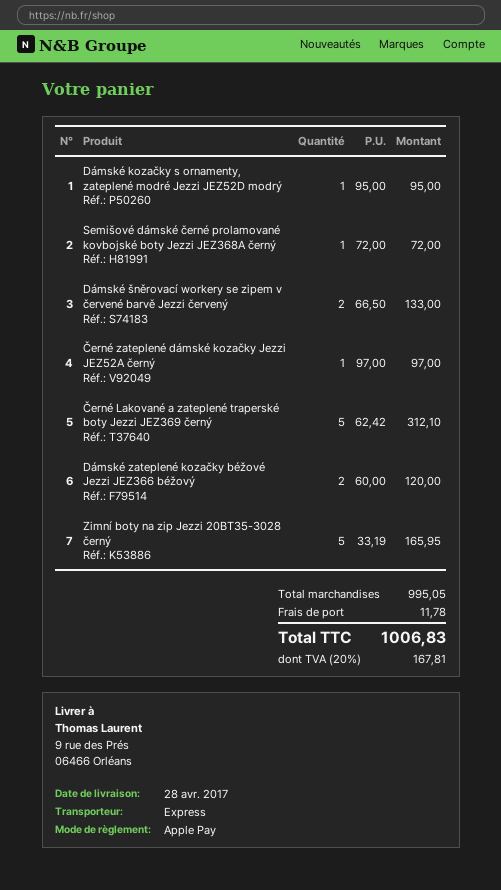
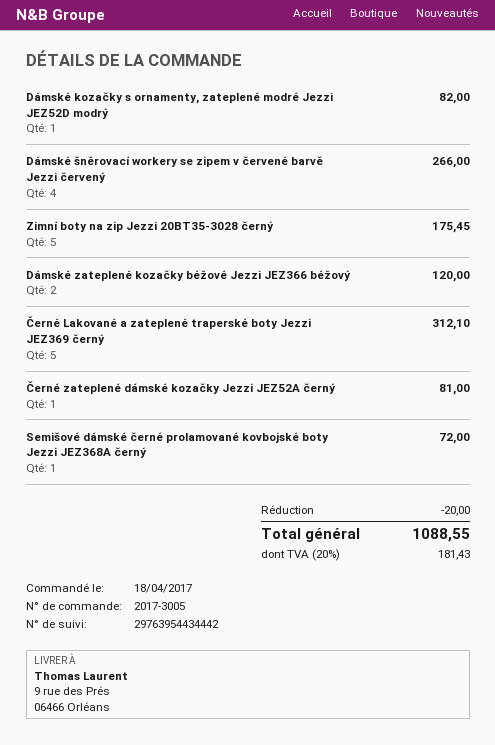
Dámské kozačky s ornamenty, zateplené modré Jezzi JEZ52D modrý: 1 for 95.00 -> 1 for 82.00
Dámské šněrovací workery se zipem v červené barvě Jezzi červený: 2 for 133.00 -> 4 for 266.00
Černé zateplené dámské kozačky Jezzi JEZ52A černý: 1 for 97.00 -> 1 for 81.00
Zimní boty na zip Jezzi 20BT35-3028 černý: 5 for 165.95 -> 5 for 175.45
discount: none -> 20.00
shipping: 11.78 -> none
tax: 20% = 167.81 -> 20% = 181.43
total: 1006.83 -> 1088.55

